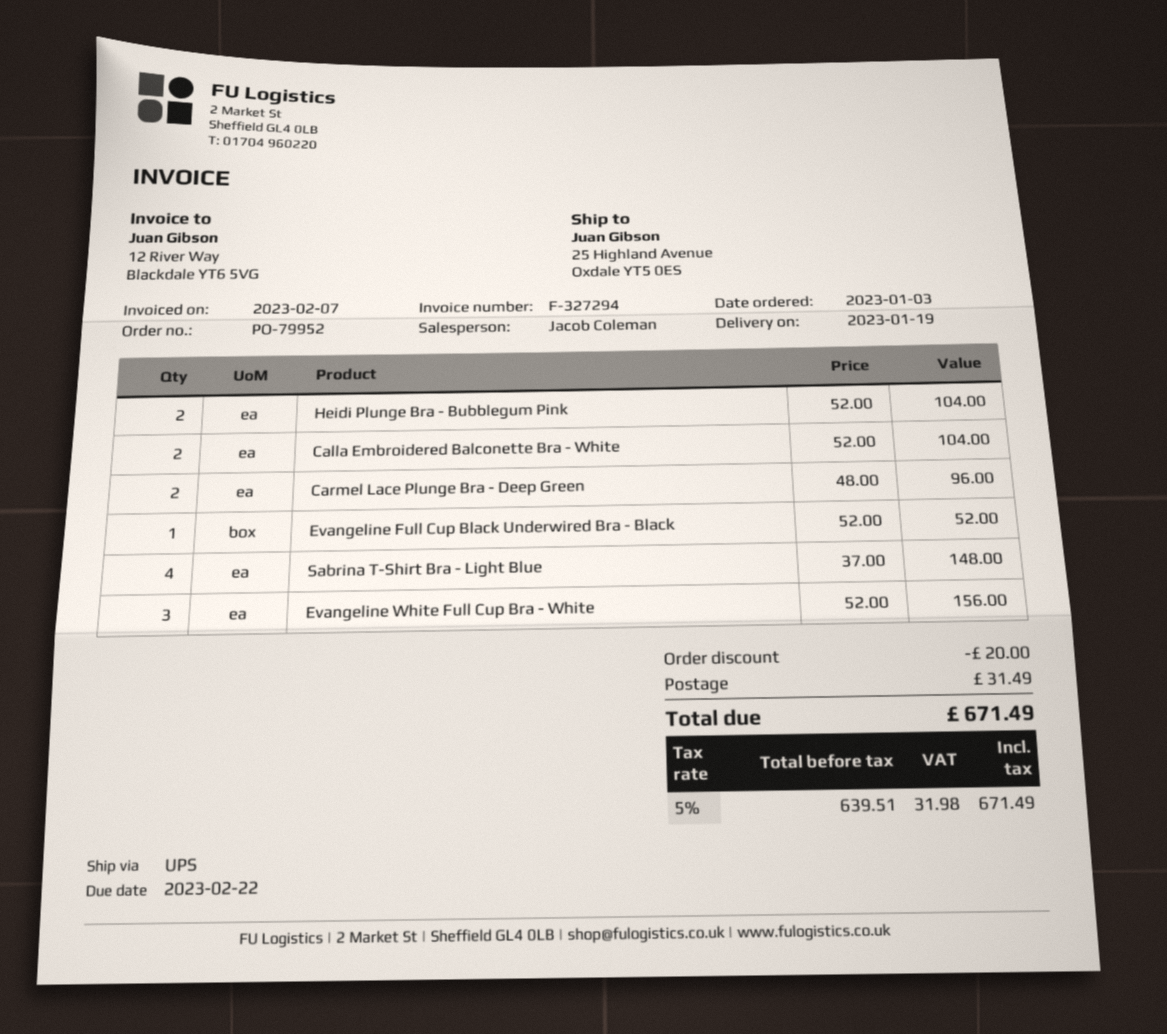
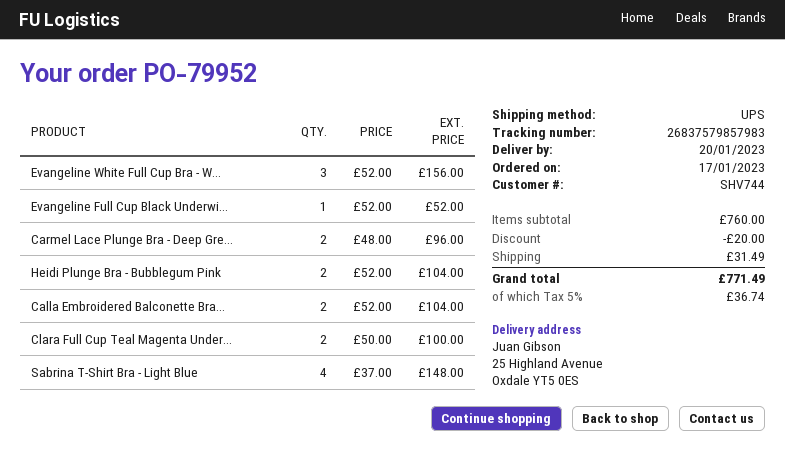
order date: 2023-01-03 -> 2023-01-17
delivery date: 2023-01-19 -> 2023-01-20
Clara Full Cup Teal Magenta Under...: none -> 2 x 50.00 = 100.00
tax: 5% = 31.98 -> 5% = 36.74
total: 671.49 -> 771.49

